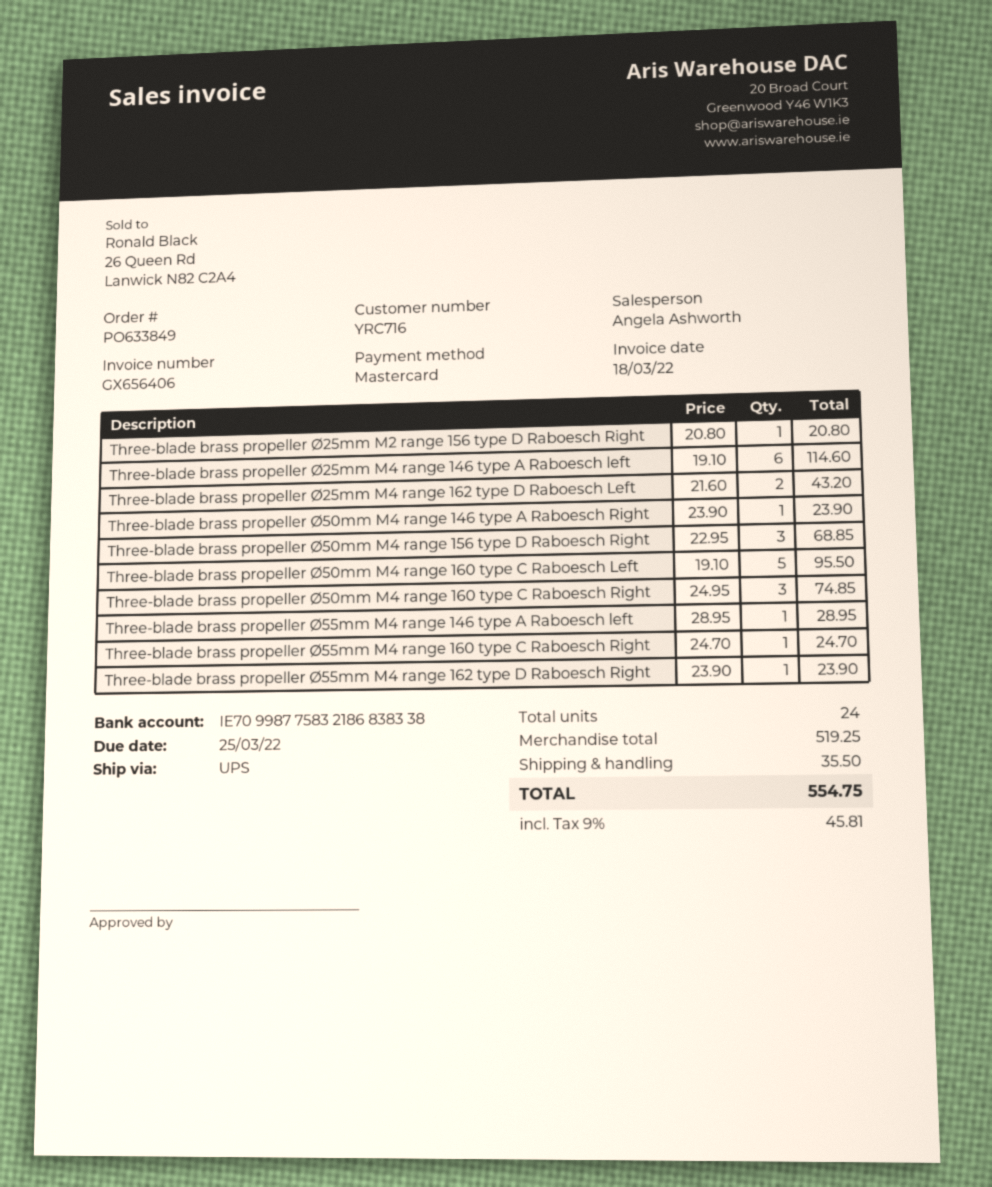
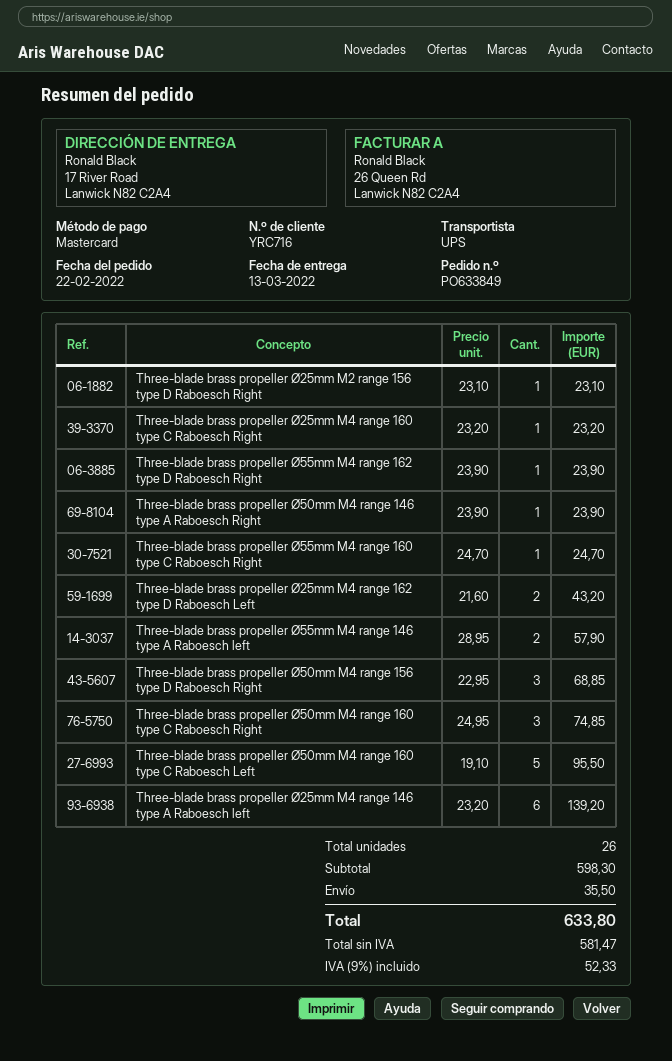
Three-blade brass propeller Ø25mm M2 range 156 type D Raboesch Right: 1 x 20.80 = 20.80 -> 1 x 23.10 = 23.10
Three-blade brass propeller Ø25mm M4 range 146 type A Raboesch left: 6 x 19.10 = 114.60 -> 6 x 23.20 = 139.20
Three-blade brass propeller Ø55mm M4 range 146 type A Raboesch left: 1 x 28.95 = 28.95 -> 2 x 28.95 = 57.90
Three-blade brass propeller Ø25mm M4 range 160 type C Raboesch Right: none -> 1 x 23.20 = 23.20
total quantity: 24 -> 26
subtotal: 519.25 -> 598.30
tax: 9% = 45.81 -> 9% = 52.33
total: 554.75 -> 633.80

